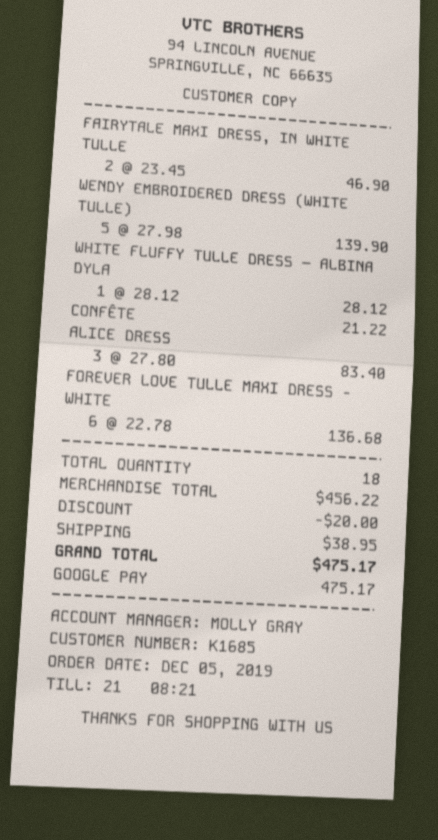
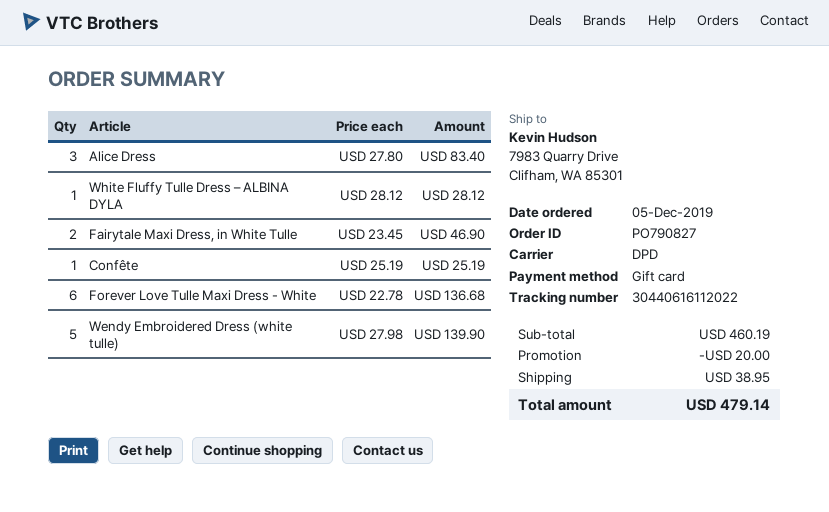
payment method: Google Pay -> gift card
CONFÊTE: 1 x 21.22 = 21.22 -> 1 x 25.19 = 25.19
subtotal: 456.22 -> 460.19
total: 475.17 -> 479.14

